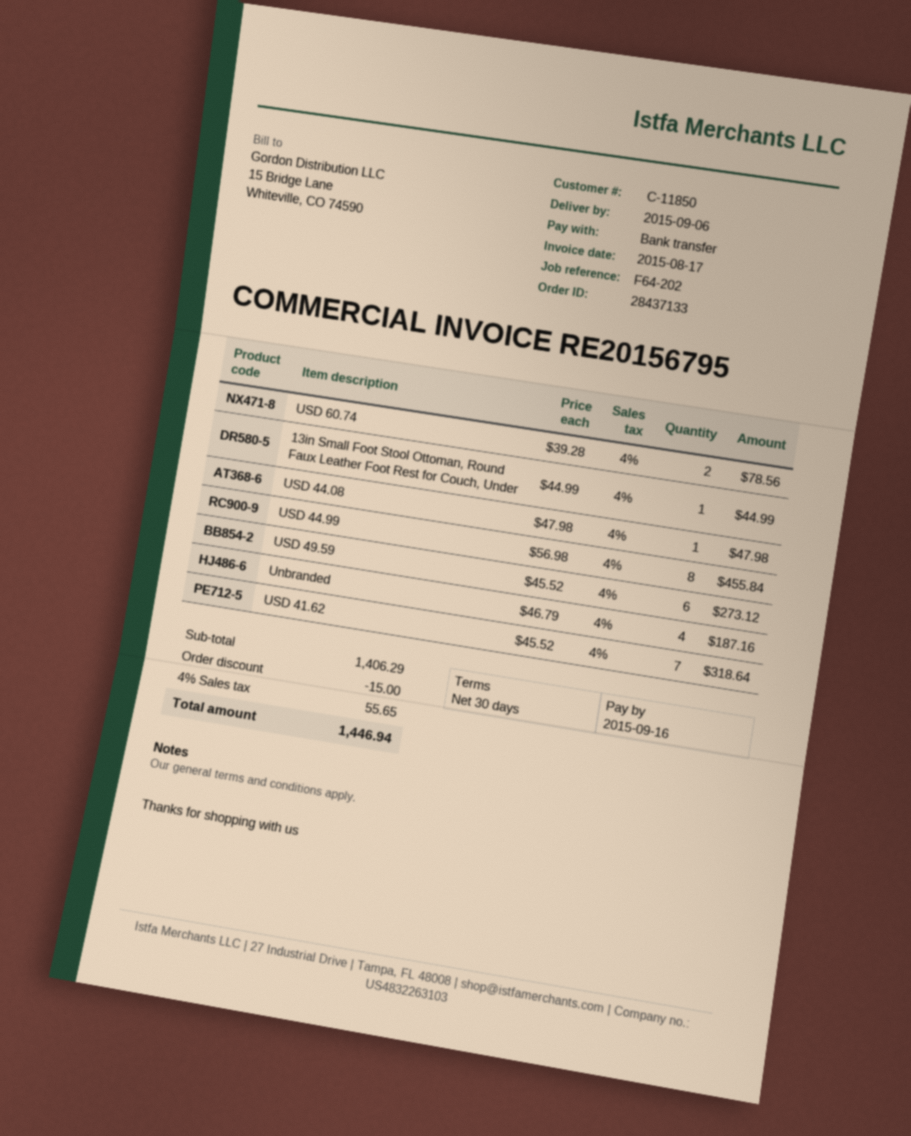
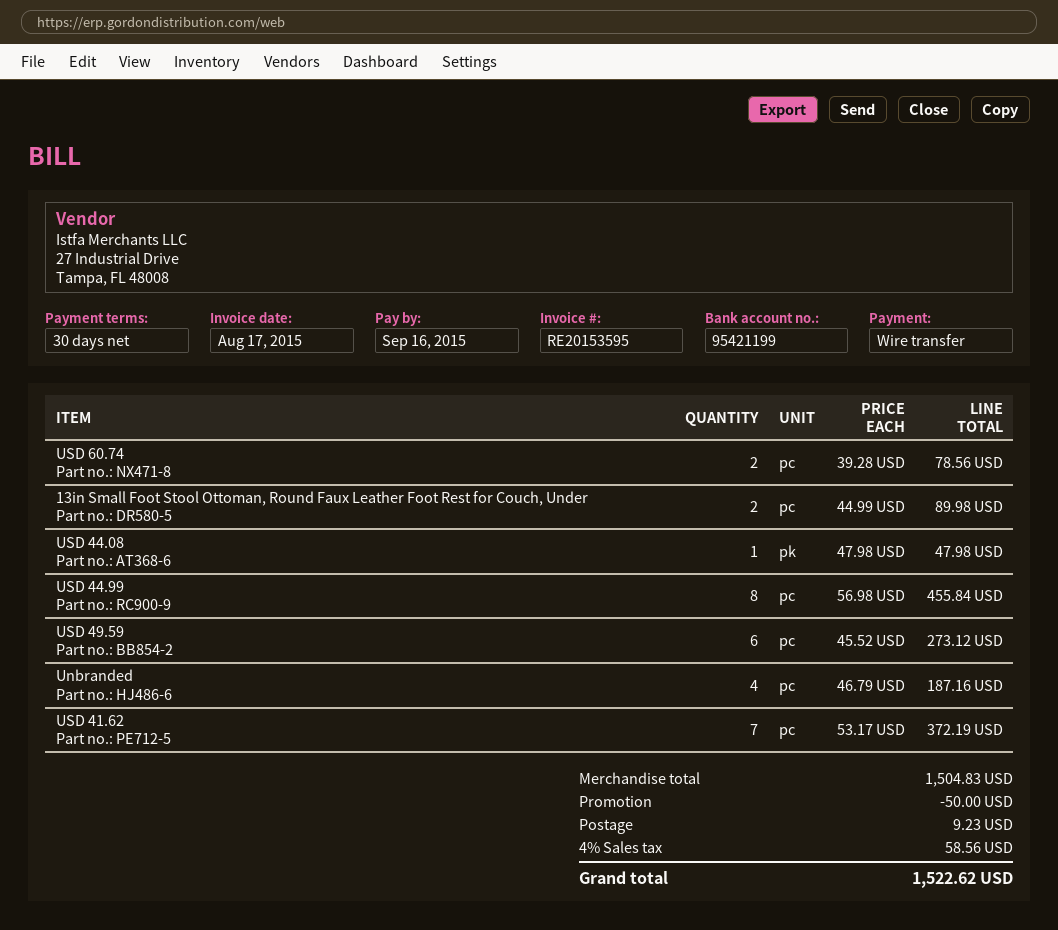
invoice number: RE20156795 -> RE20153595
13in Small Foot Stool Ottoman, Round Faux Leather Foot Rest for Couch, Under: 1 x 44.99 = 44.99 -> 2 x 44.99 = 89.98
USD 41.62: 7 x 45.52 = 318.64 -> 7 x 53.17 = 372.19
subtotal: 1406.29 -> 1504.83
discount: 15.00 -> 50.00
shipping: none -> 9.23
tax: 4% = 55.65 -> 4% = 58.56
total: 1446.94 -> 1522.62

